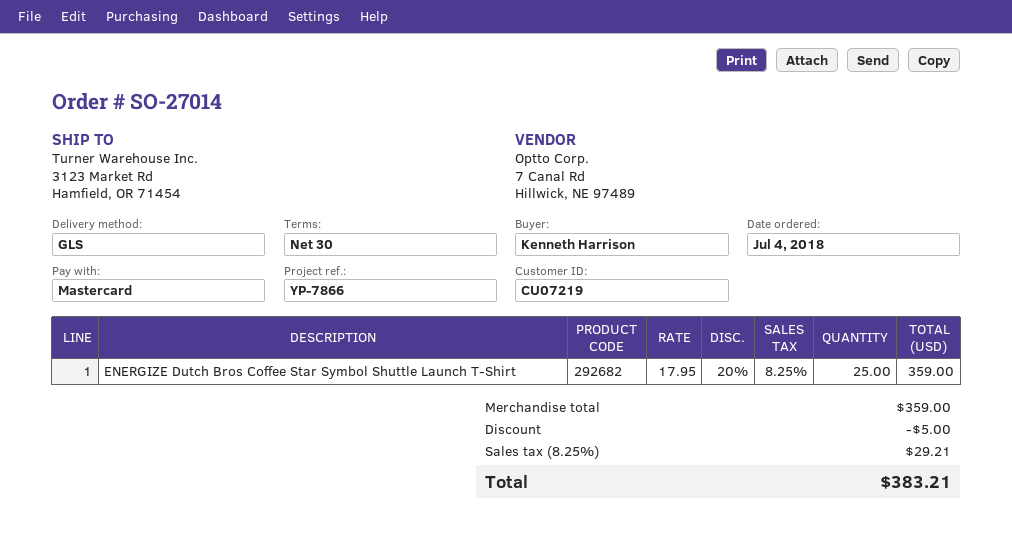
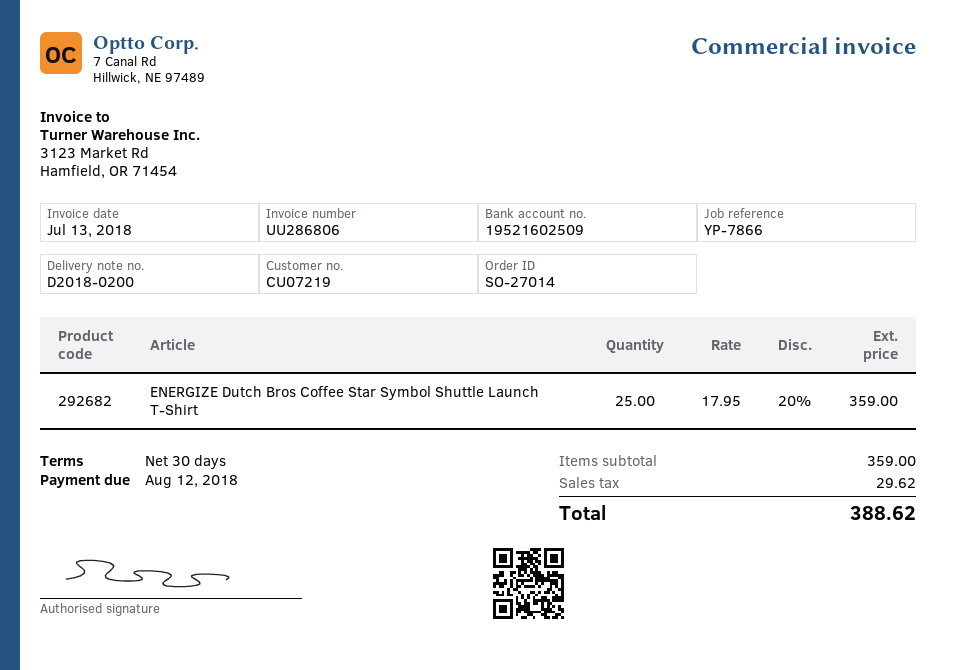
discount: 5.00 -> none
tax: 29.21 -> 29.62
total: 383.21 -> 388.62

